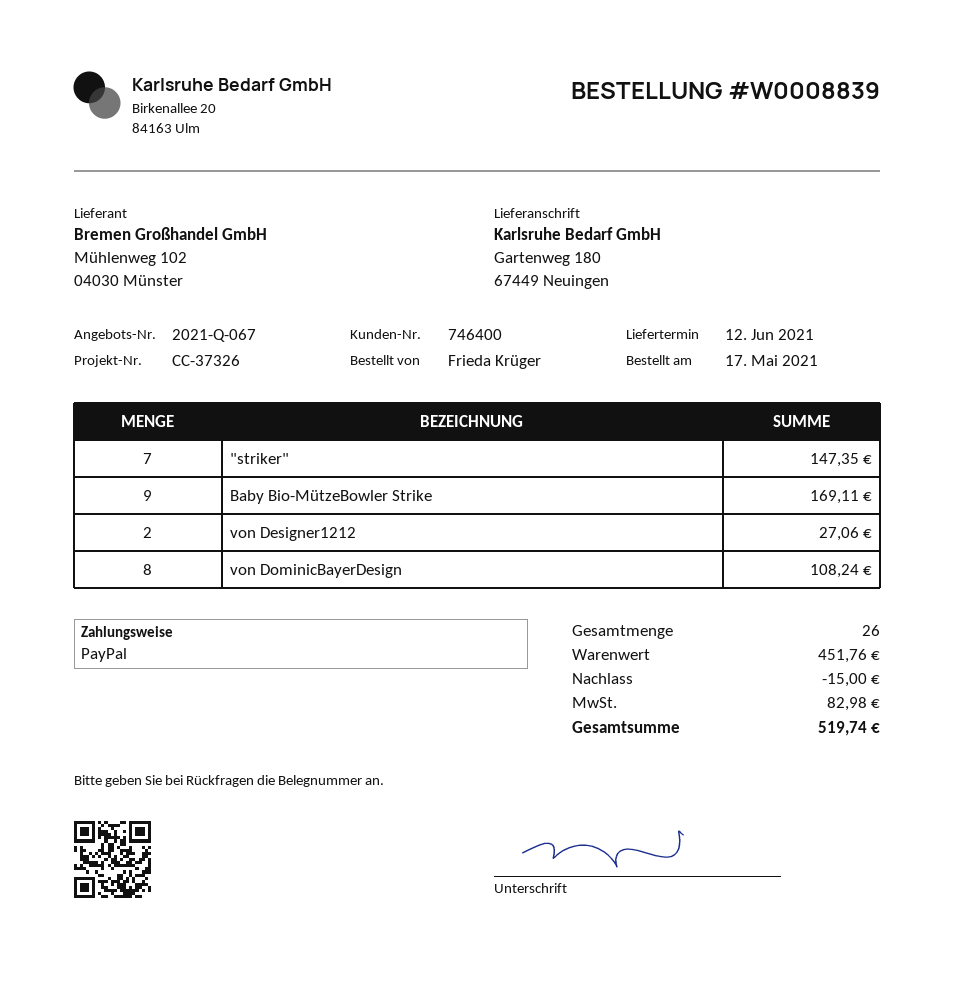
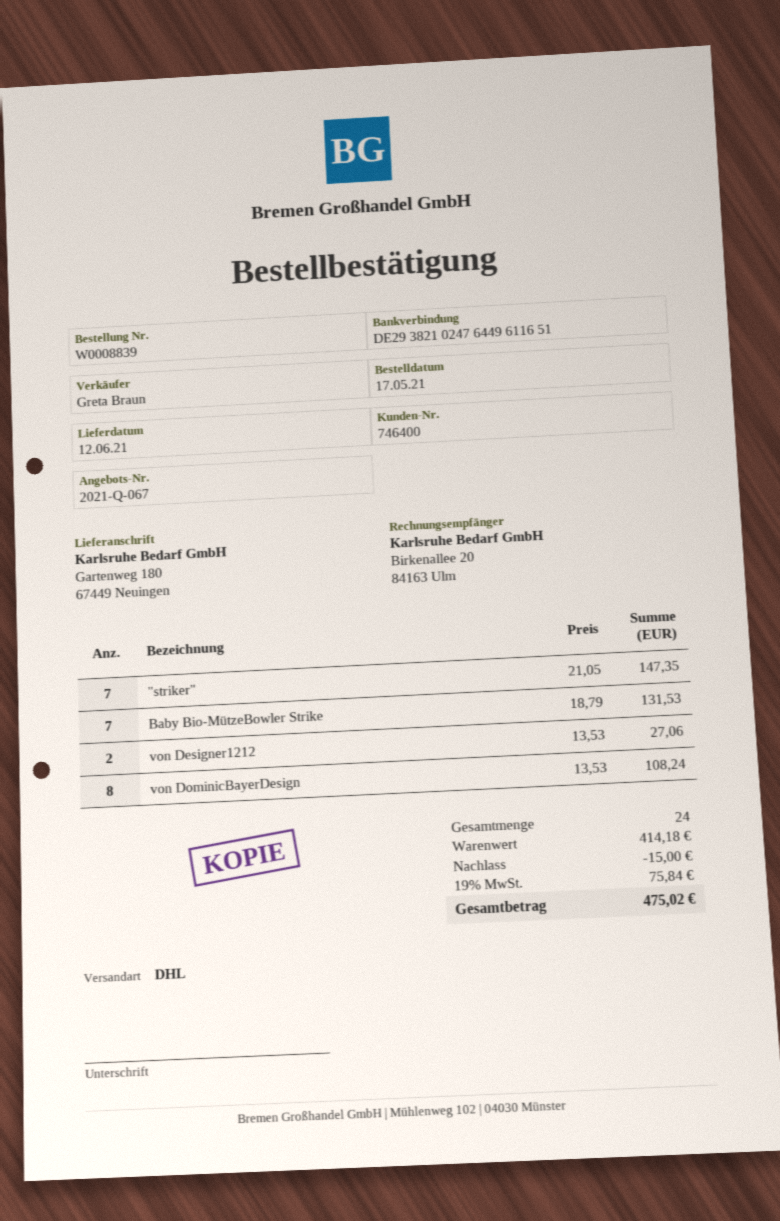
Baby Bio-MützeBowler Strike: 9 for 169.11 -> 7 for 131.53
total quantity: 26 -> 24
subtotal: 451.76 -> 414.18
tax: 82.98 -> 75.84
total: 519.74 -> 475.02

